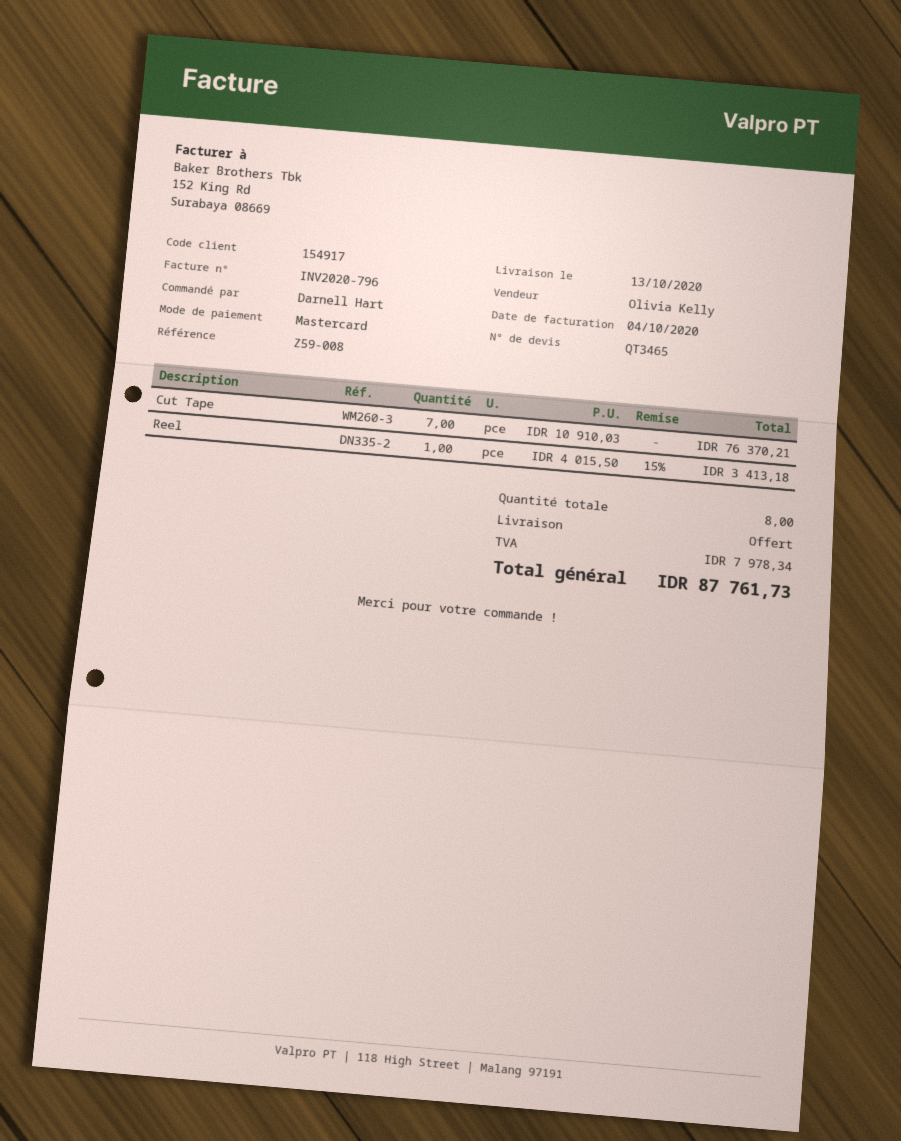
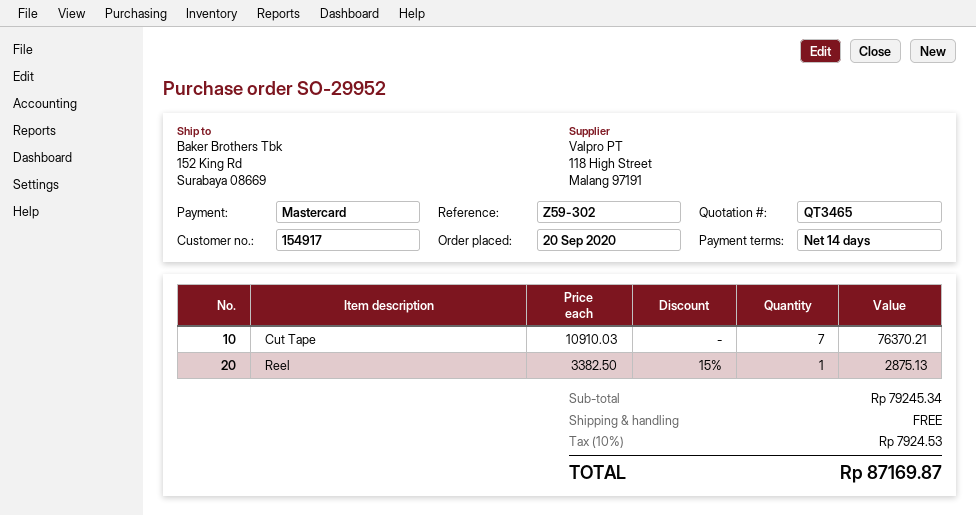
reference: Z59-008 -> Z59-302
Reel: 1 x 4015.50 - 15% = 3413.18 -> 1 x 3382.50 - 15% = 2875.13
tax: 7978.34 -> 7924.53
total: 87761.73 -> 87169.87

